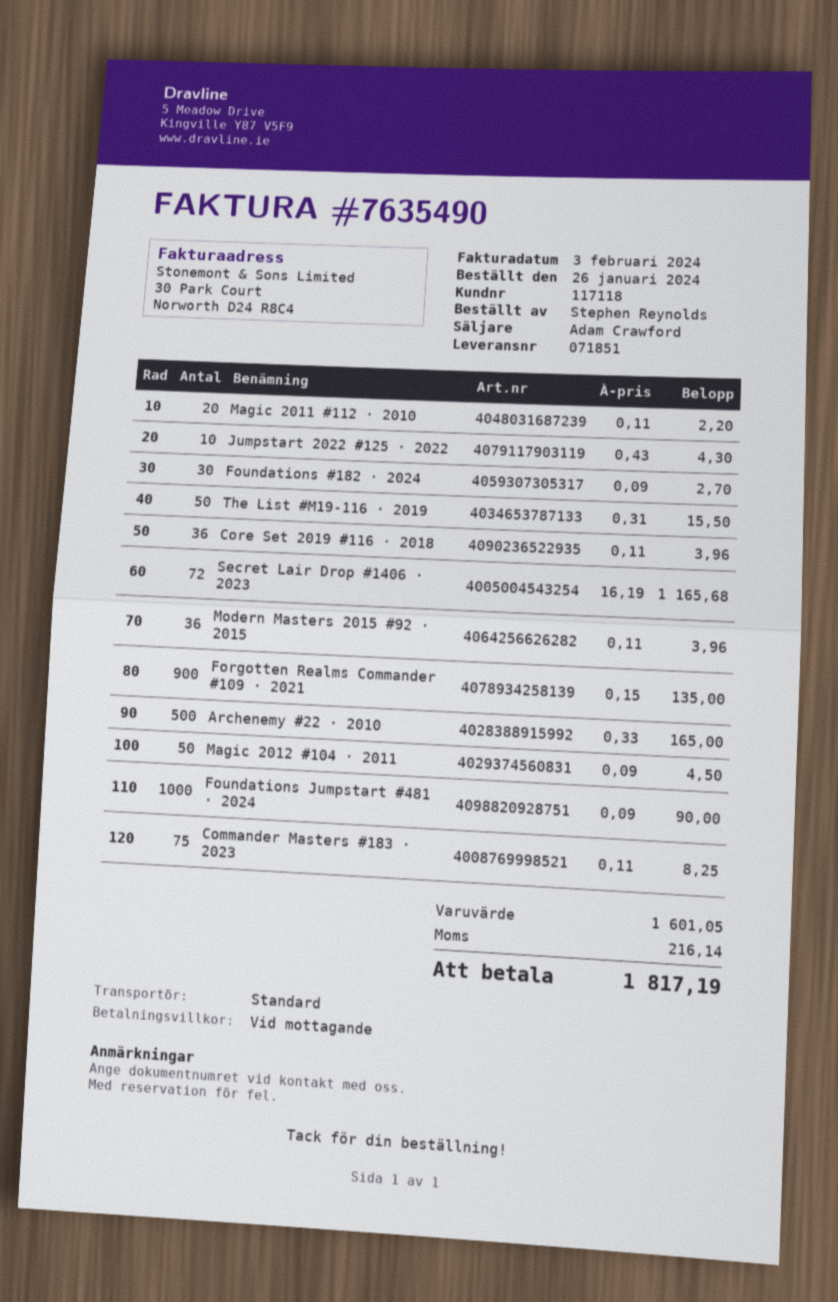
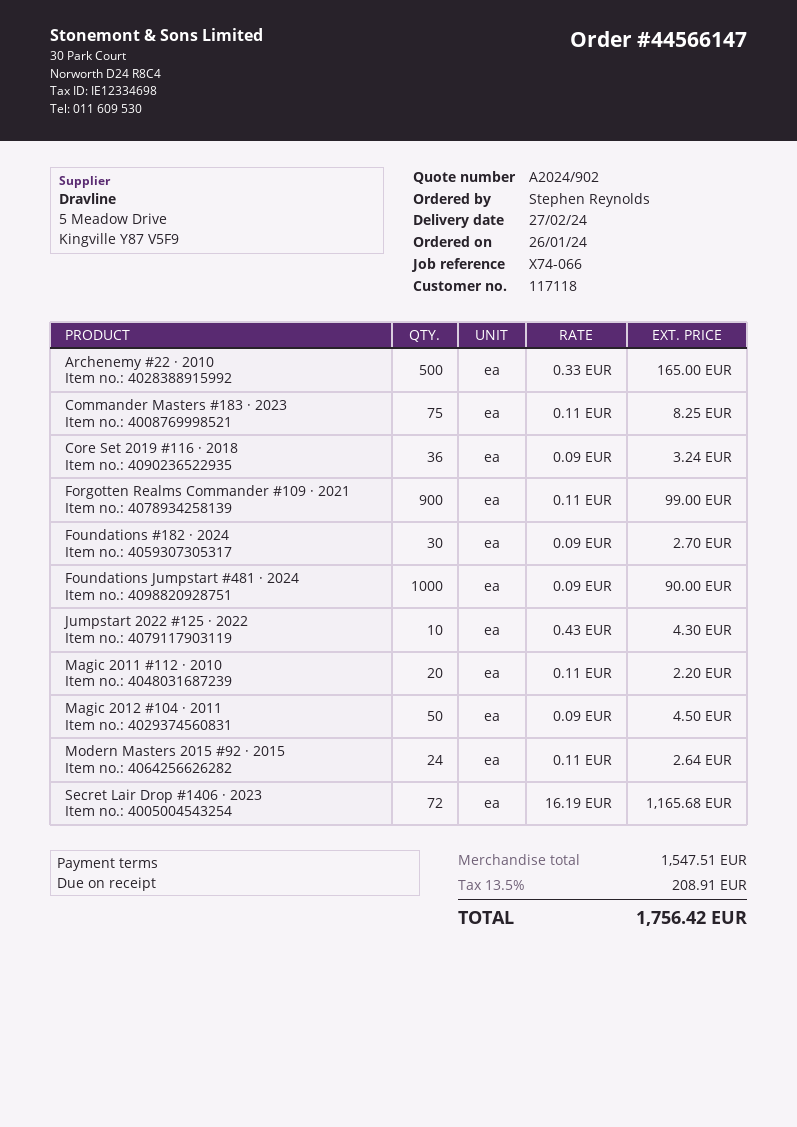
The List #M19-116 · 2019: 50 x 0.31 = 15.50 -> none
Core Set 2019 #116 · 2018: 36 x 0.11 = 3.96 -> 36 x 0.09 = 3.24
Modern Masters 2015 #92 · 2015: 36 x 0.11 = 3.96 -> 24 x 0.11 = 2.64
Forgotten Realms Commander #109 · 2021: 900 x 0.15 = 135.00 -> 900 x 0.11 = 99.00
subtotal: 1601.05 -> 1547.51
tax: 216.14 -> 208.91
total: 1817.19 -> 1756.42

